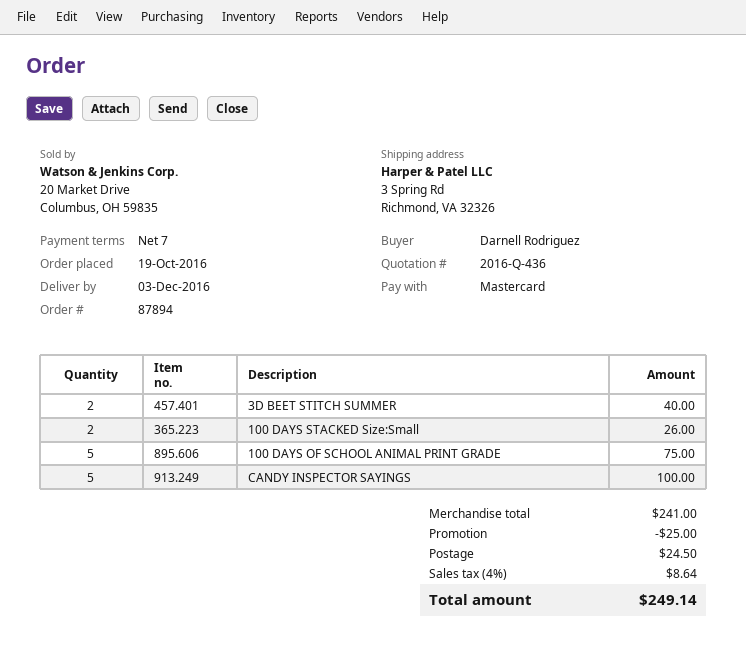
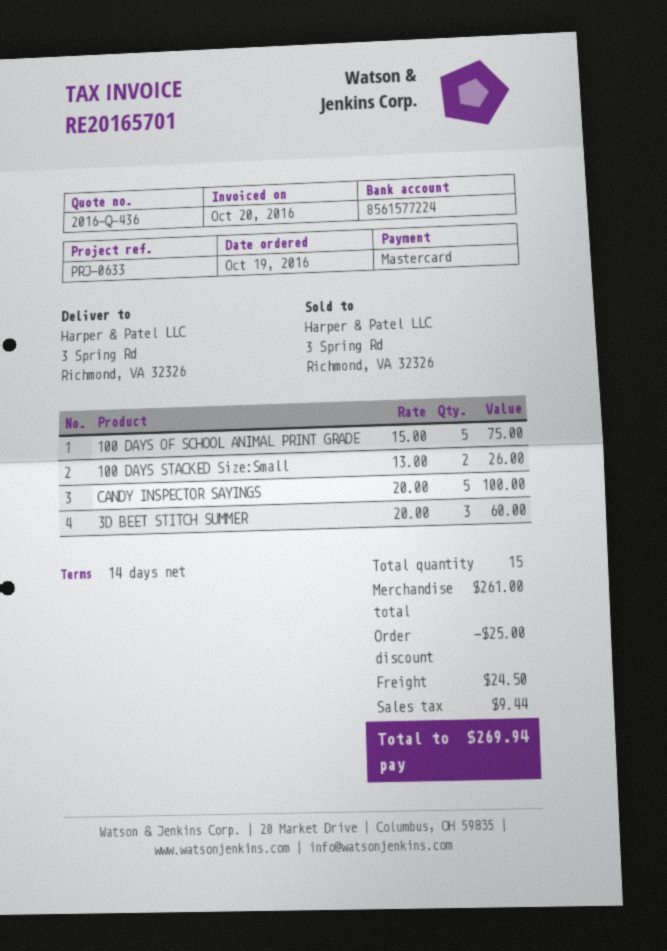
payment terms: 7 days -> 14 days
3D BEET STITCH SUMMER: 2 for 40.00 -> 3 for 60.00
subtotal: 241.00 -> 261.00
tax: 8.64 -> 9.44
total: 249.14 -> 269.94

